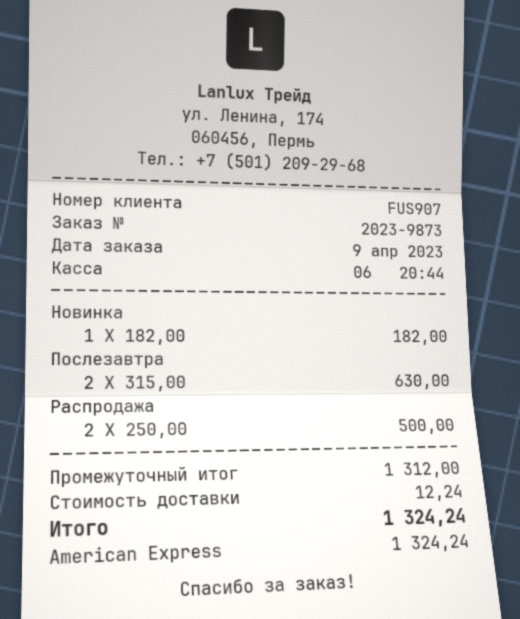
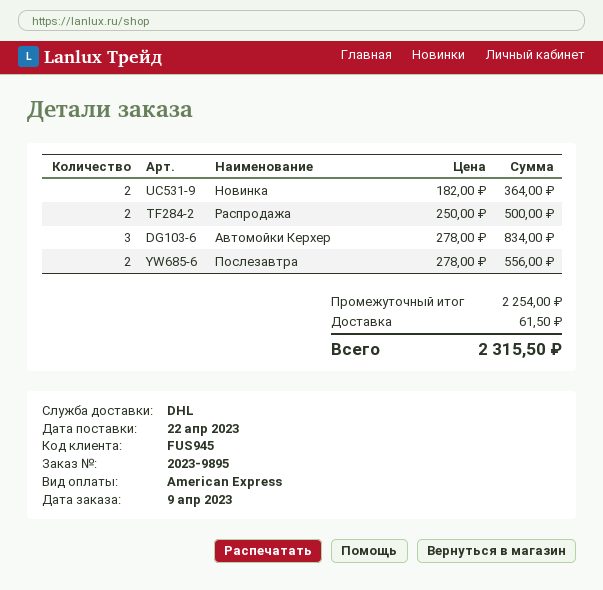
order number: 2023-9873 -> 2023-9895
customer number: FUS907 -> FUS945
Новинка: 1 x 182.00 = 182.00 -> 2 x 182.00 = 364.00
Послезавтра: 2 x 315.00 = 630.00 -> 2 x 278.00 = 556.00
Автомойки Керхер: none -> 3 x 278.00 = 834.00
subtotal: 1312.00 -> 2254.00
shipping: 12.24 -> 61.50
total: 1324.24 -> 2315.50

